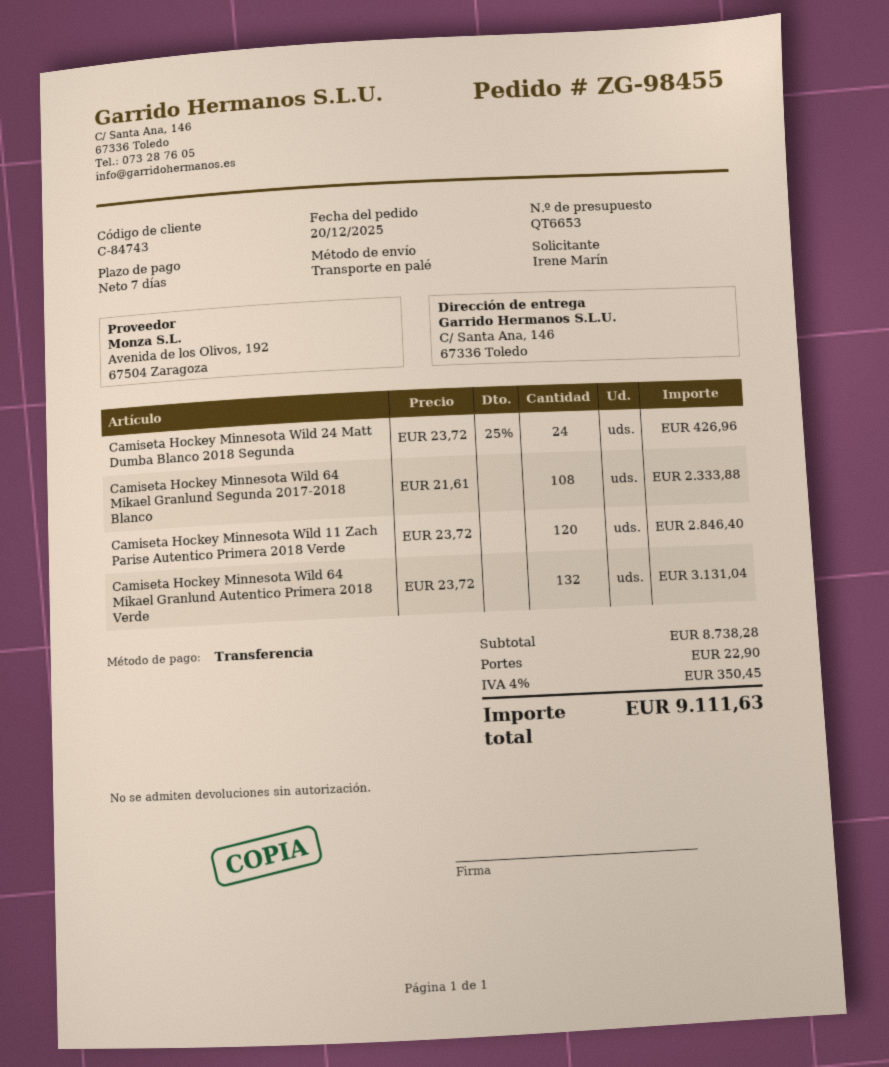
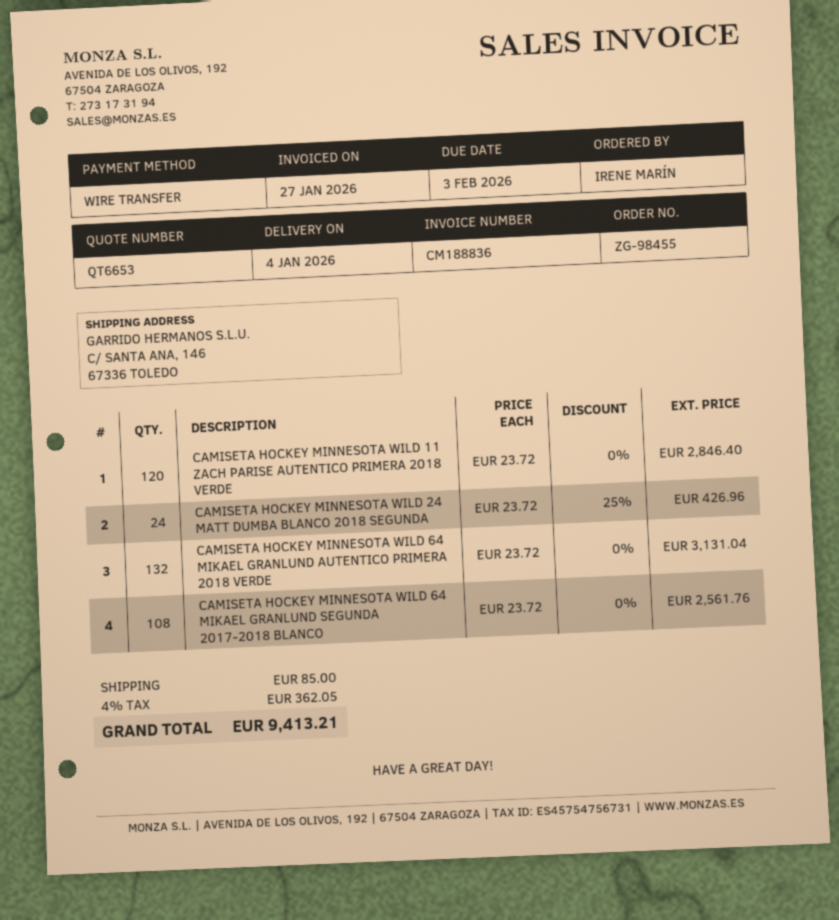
Camiseta Hockey Minnesota Wild 64 Mikael Granlund Segunda 2017-2018 Blanco: 108 x 21.61 = 2333.88 -> 108 x 23.72 = 2561.76
shipping: 22.90 -> 85.00
tax: 4% = 350.45 -> 4% = 362.05
total: 9111.63 -> 9413.21

